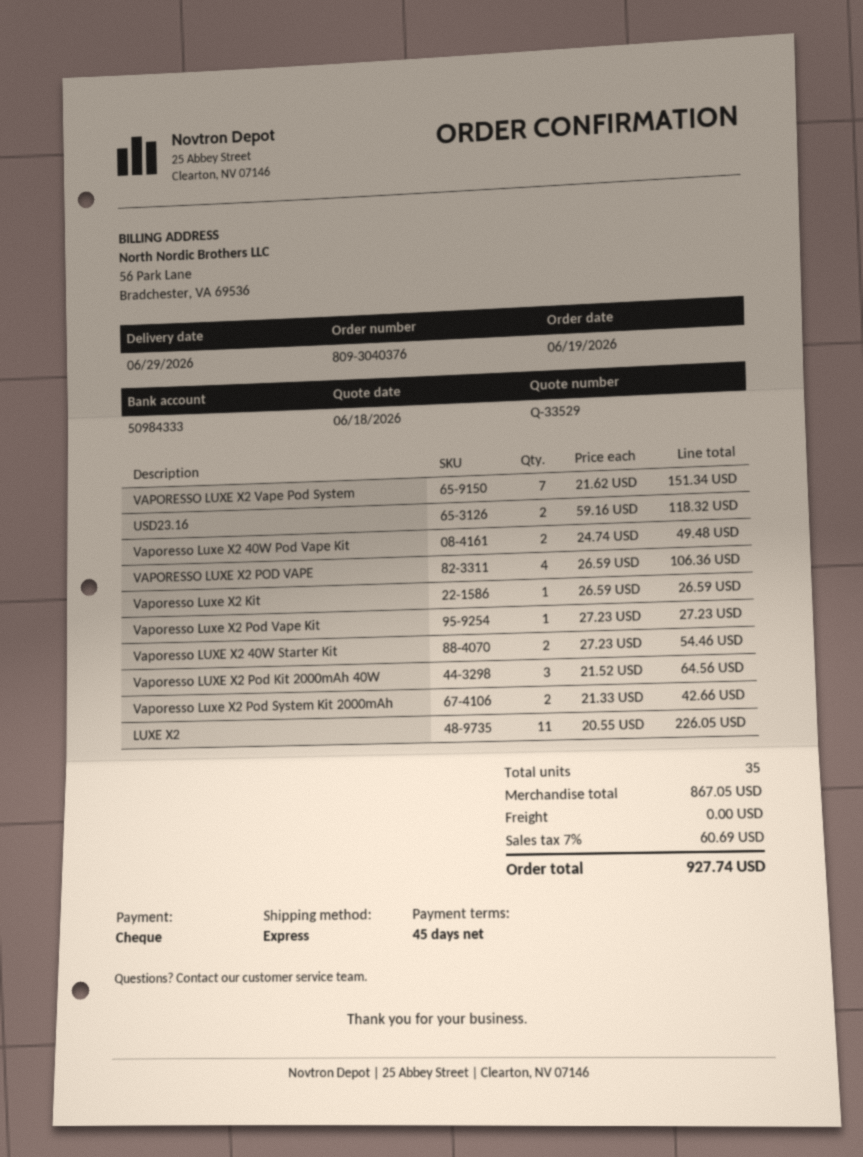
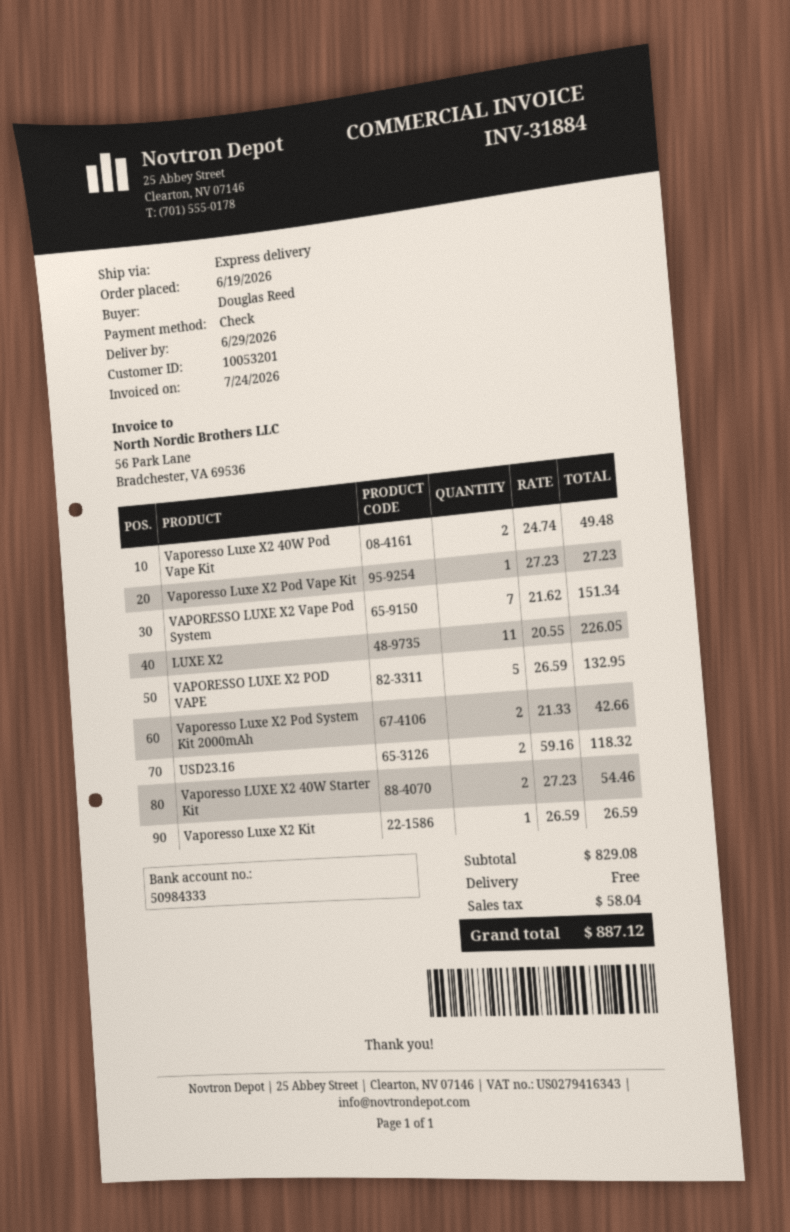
VAPORESSO LUXE X2 POD VAPE: 4 x 26.59 = 106.36 -> 5 x 26.59 = 132.95
Vaporesso LUXE X2 Pod Kit 2000mAh 40W: 3 x 21.52 = 64.56 -> none
subtotal: 867.05 -> 829.08
tax: 60.69 -> 58.04
total: 927.74 -> 887.12

